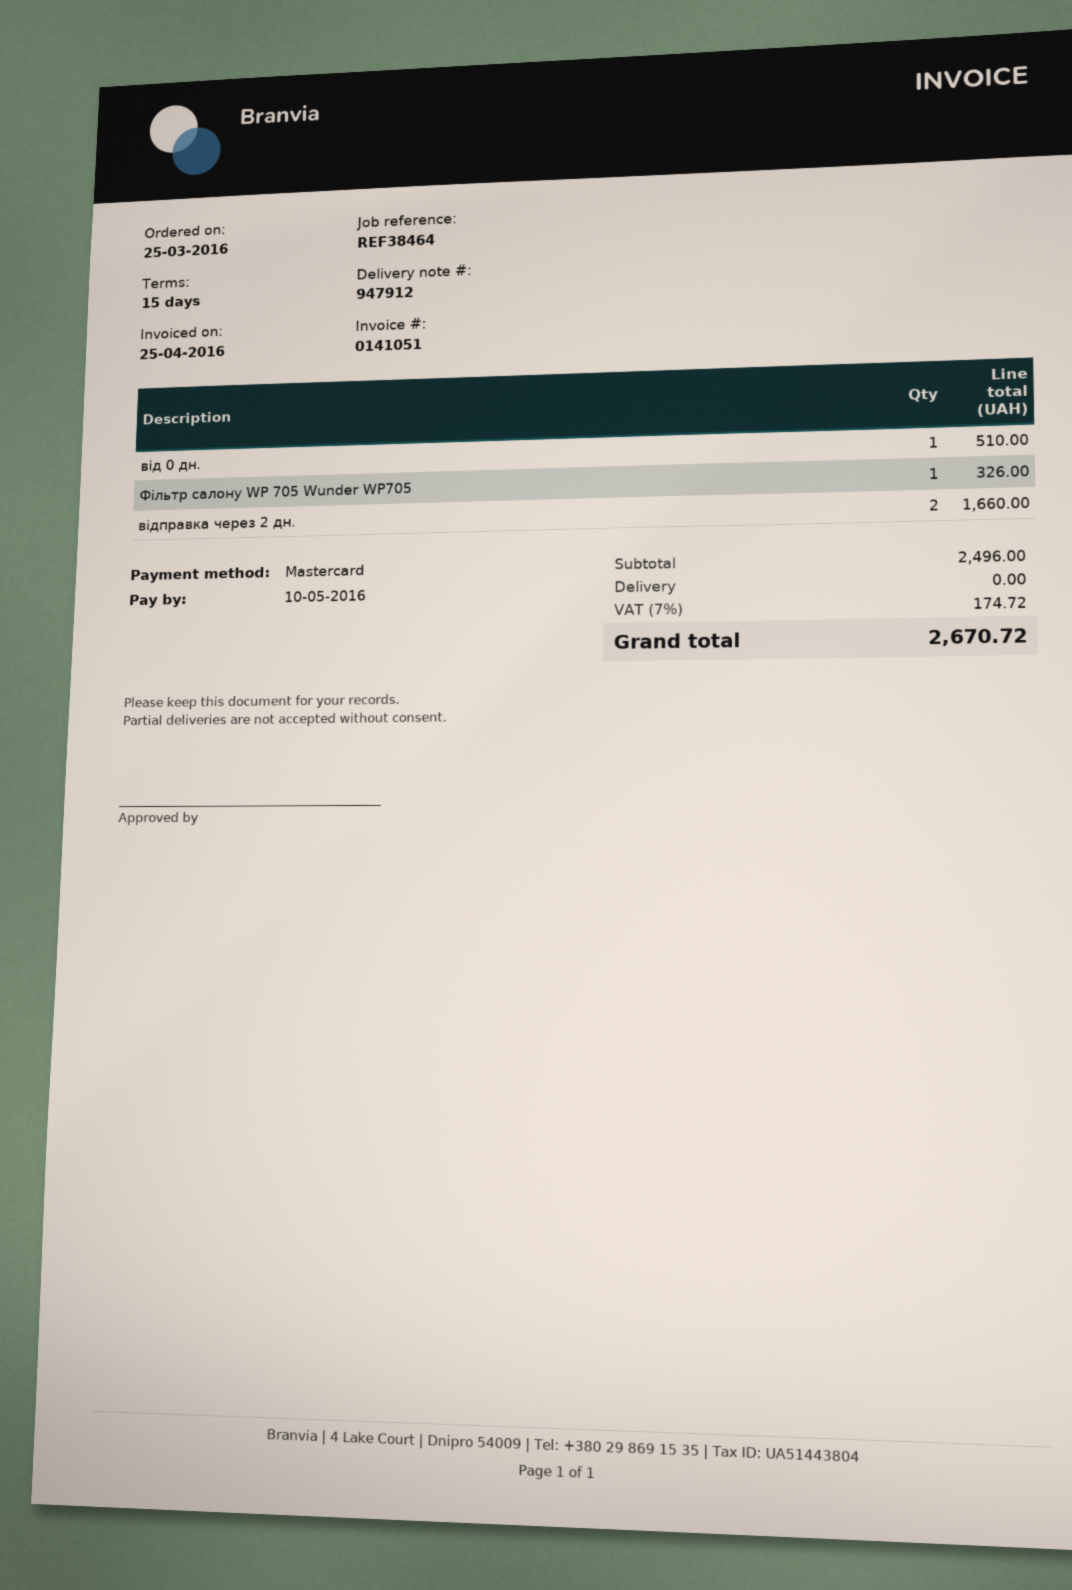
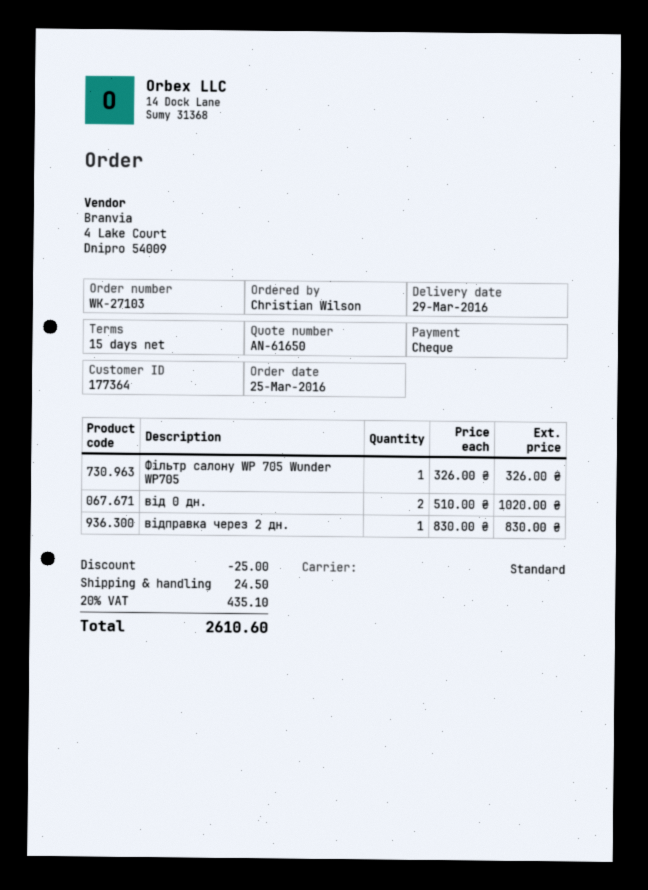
payment method: Mastercard -> cheque
від 0 дн.: 1 for 510.00 -> 2 for 1020.00
відправка через 2 дн.: 2 for 1660.00 -> 1 for 830.00
discount: none -> 25.00
shipping: 0.00 -> 24.50
tax: 7% = 174.72 -> 20% = 435.10
total: 2670.72 -> 2610.60

